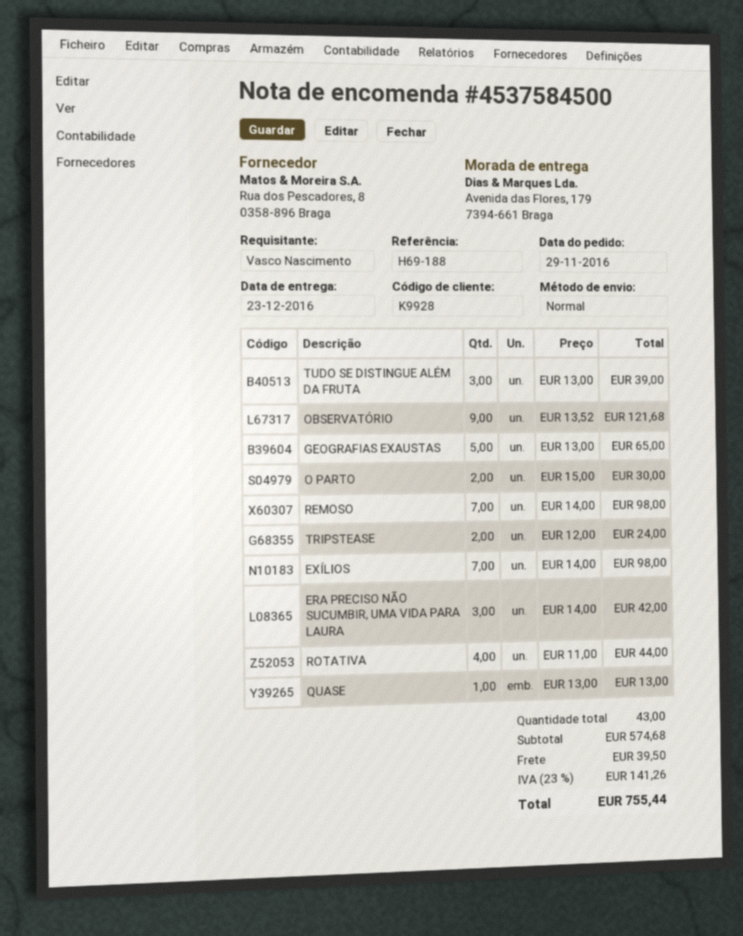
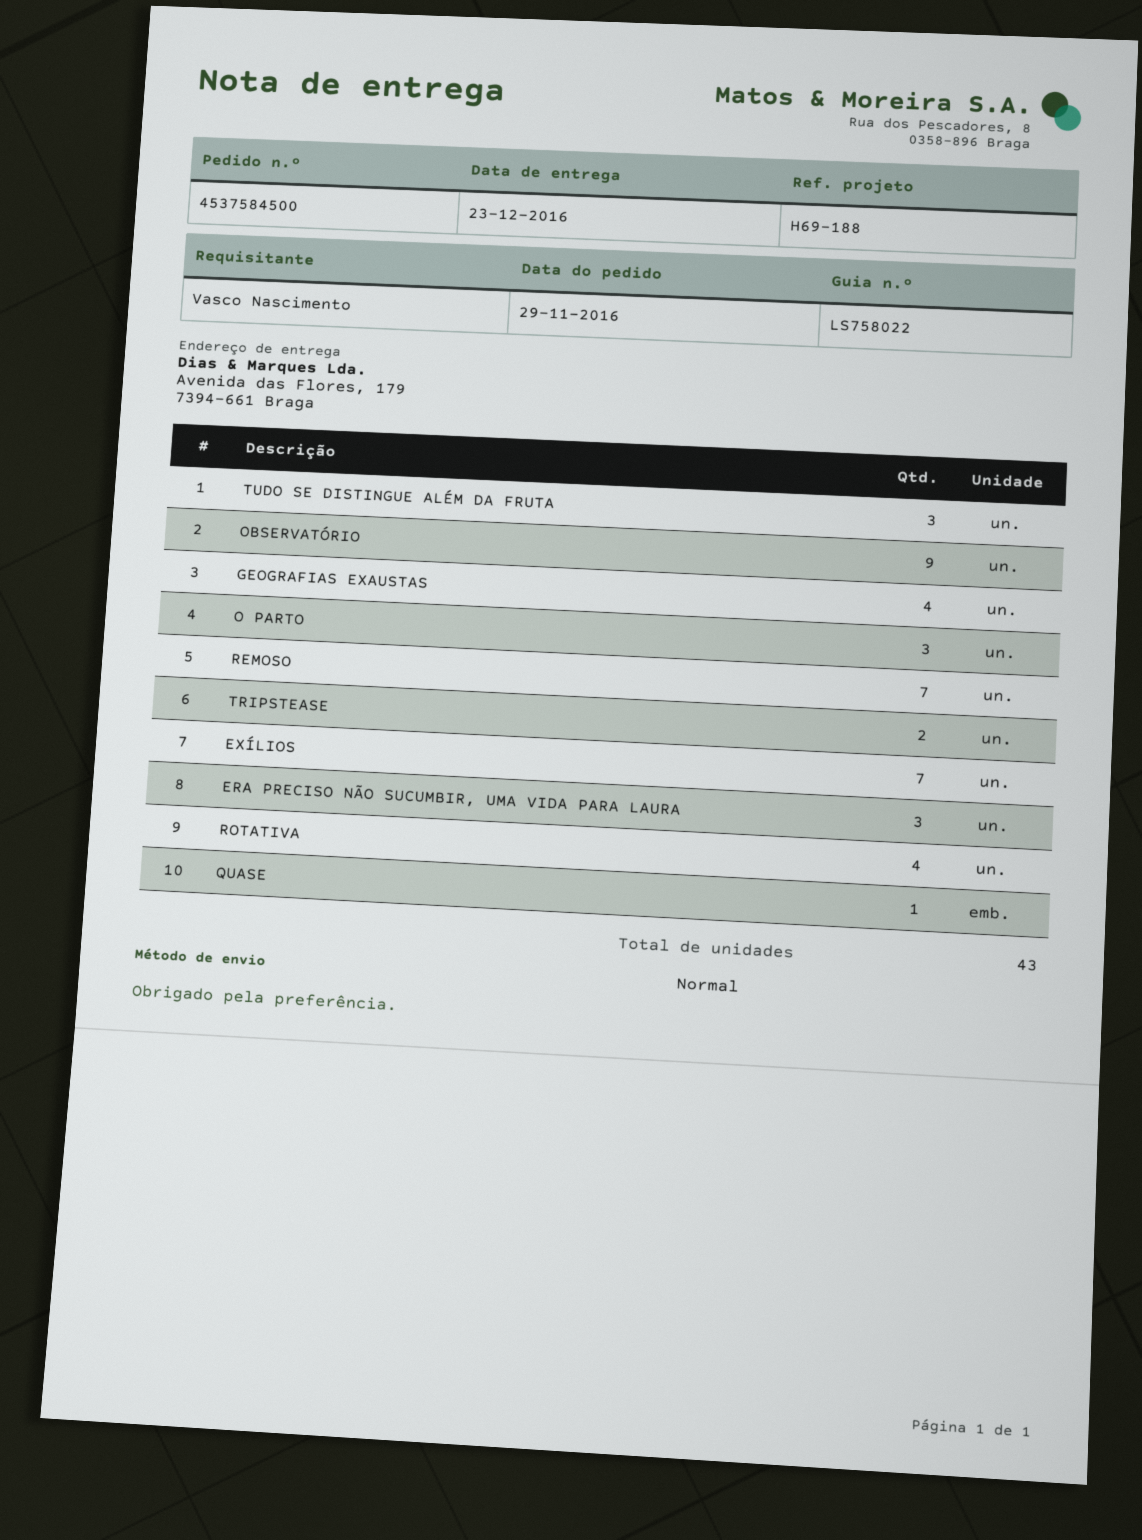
GEOGRAFIAS EXAUSTAS: 5 -> 4
O PARTO: 2 -> 3

